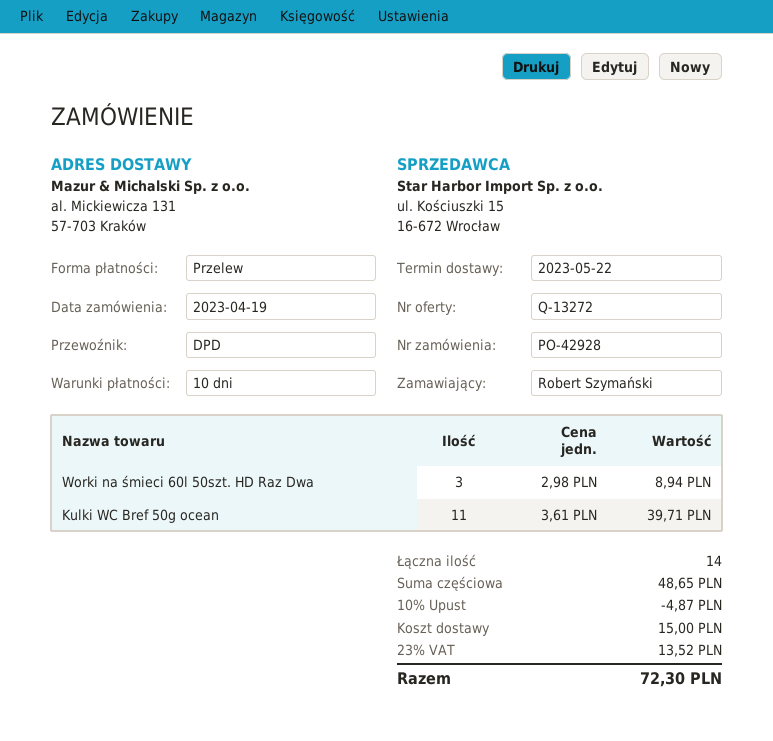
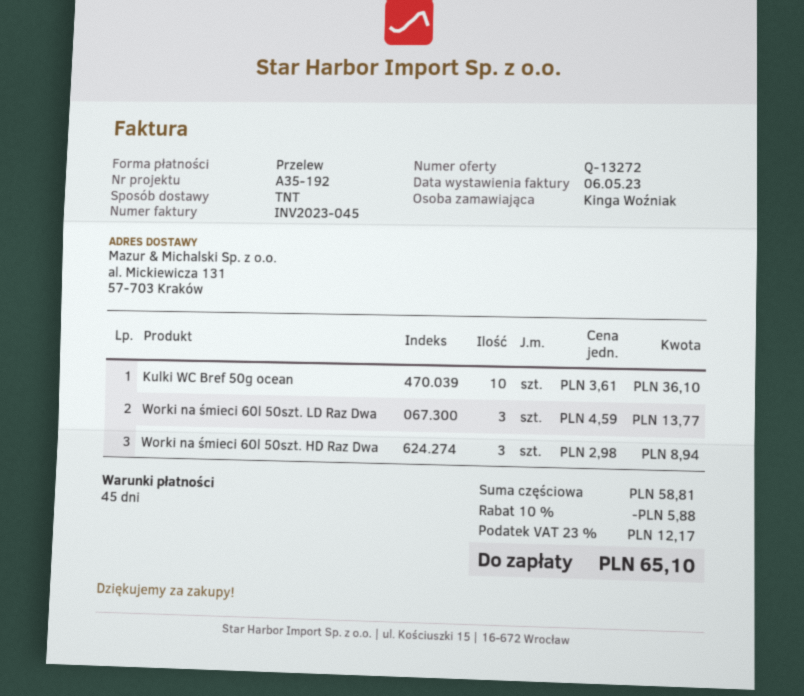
payment terms: 10 days -> 45 days
ordered by: Robert Szymański -> Kinga Woźniak
shipping method: DPD -> TNT
Kulki WC Bref 50g ocean: 11 x 3.61 = 39.71 -> 10 x 3.61 = 36.10
Worki na śmieci 60l 50szt. LD Raz Dwa: none -> 3 x 4.59 = 13.77
subtotal: 48.65 -> 58.81
discount: 10% = 4.87 -> 10% = 5.88
shipping: 15.00 -> none
tax: 23% = 13.52 -> 23% = 12.17
total: 72.30 -> 65.10

